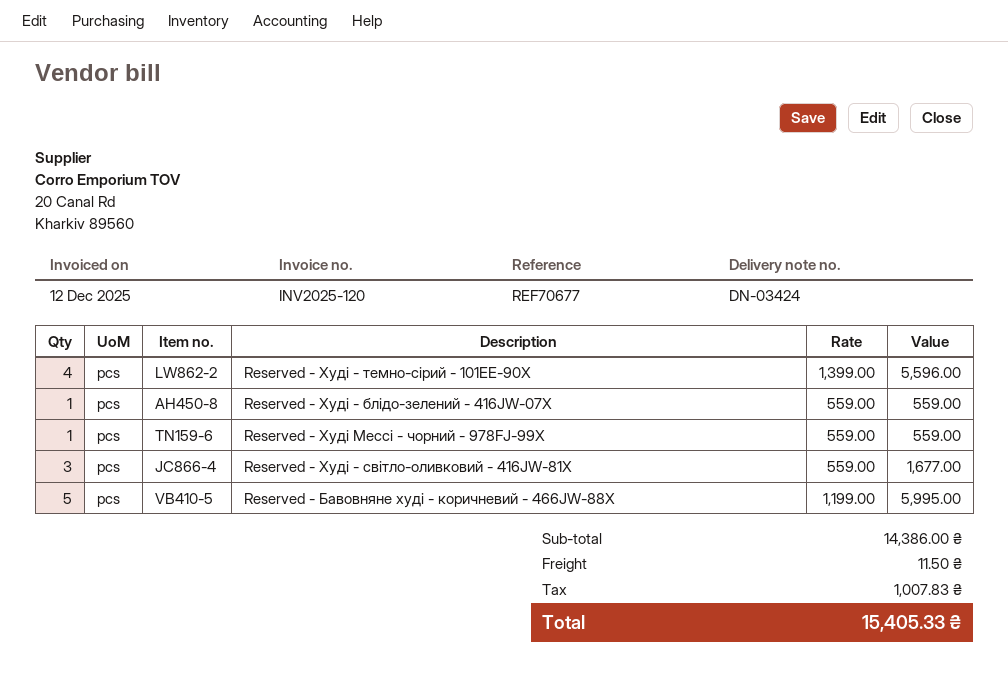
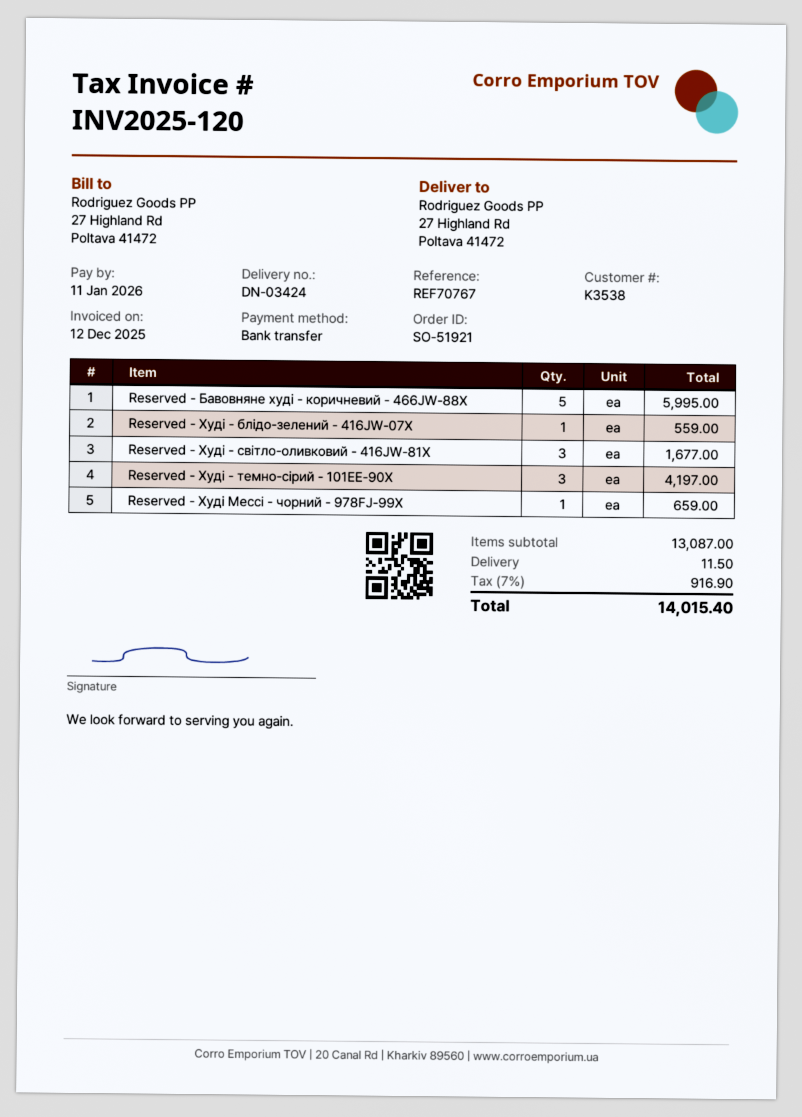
reference: REF70677 -> REF70767
Reserved - Худі - темно-сірий - 101EE-90X: 4 for 5596.00 -> 3 for 4197.00
Reserved - Худі Мессі - чорний - 978FJ-99X: 1 for 559.00 -> 1 for 659.00
subtotal: 14386.00 -> 13087.00
tax: 1007.83 -> 916.90
total: 15405.33 -> 14015.40

